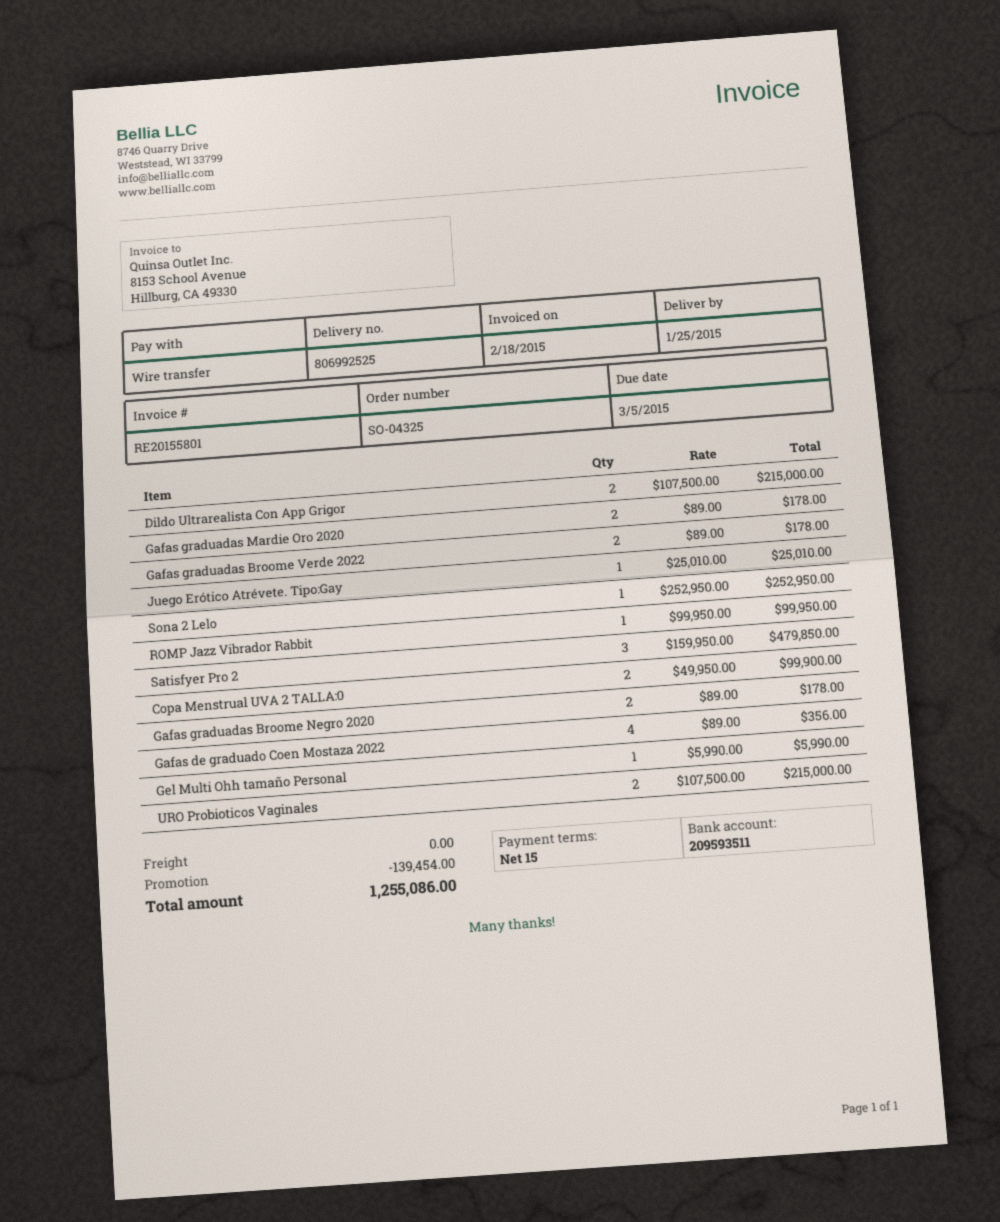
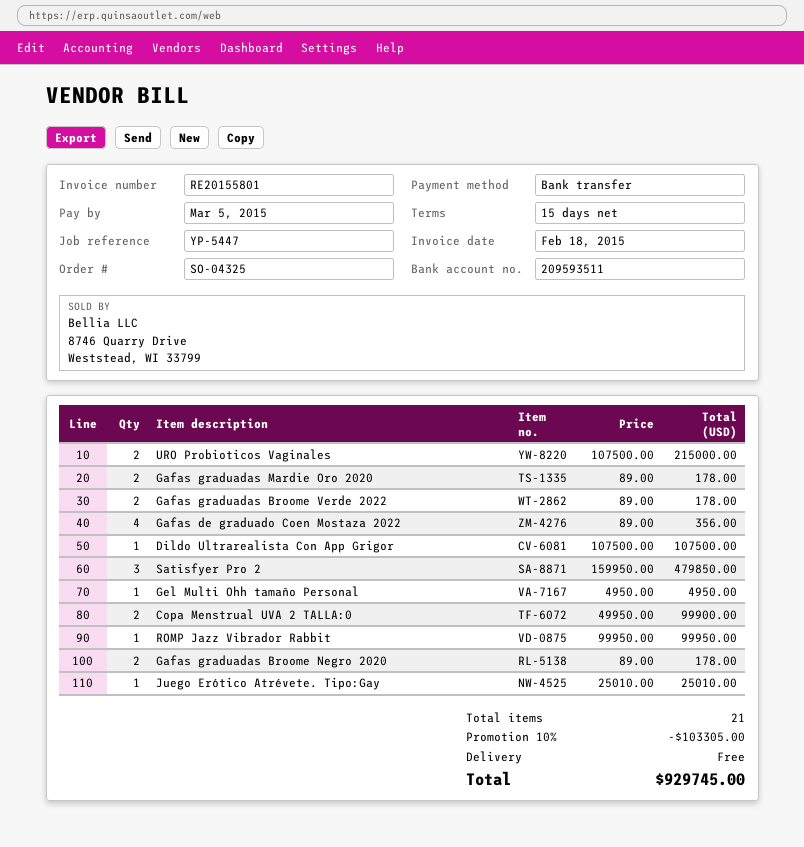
Dildo Ultrarealista Con App Grigor: 2 x 107500.00 = 215000.00 -> 1 x 107500.00 = 107500.00
Sona 2 Lelo: 1 x 252950.00 = 252950.00 -> none
Gel Multi Ohh tamaño Personal: 1 x 5990.00 = 5990.00 -> 1 x 4950.00 = 4950.00
discount: 139454.00 -> 103305.00
total: 1255086.00 -> 929745.00

